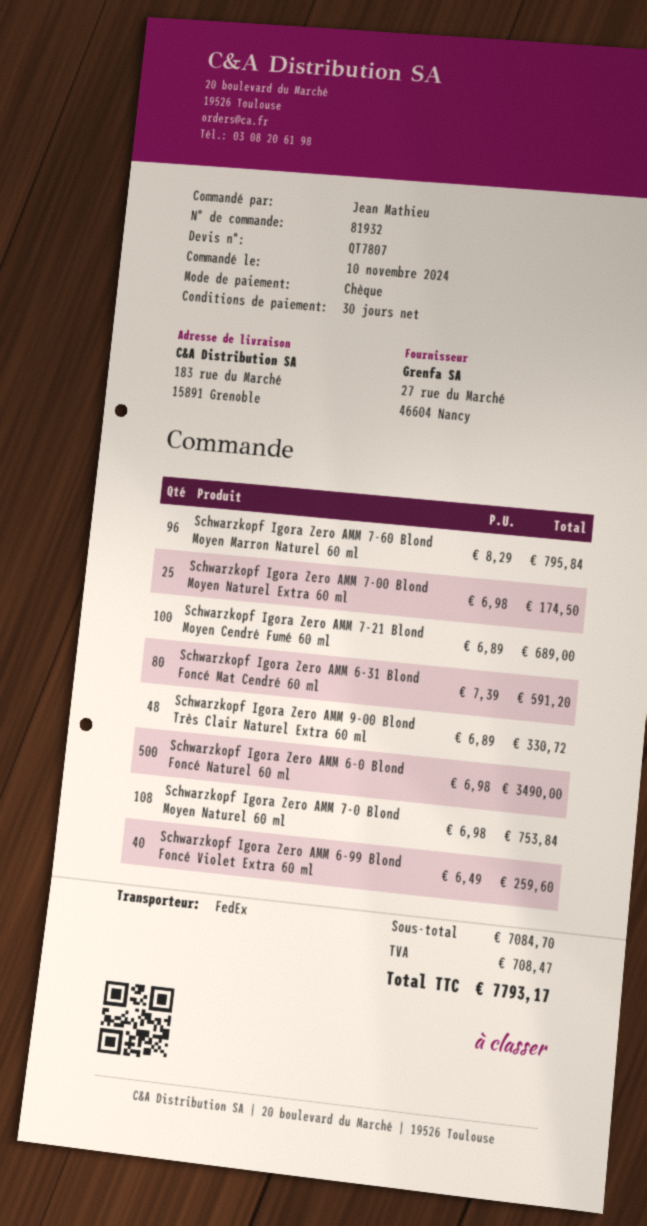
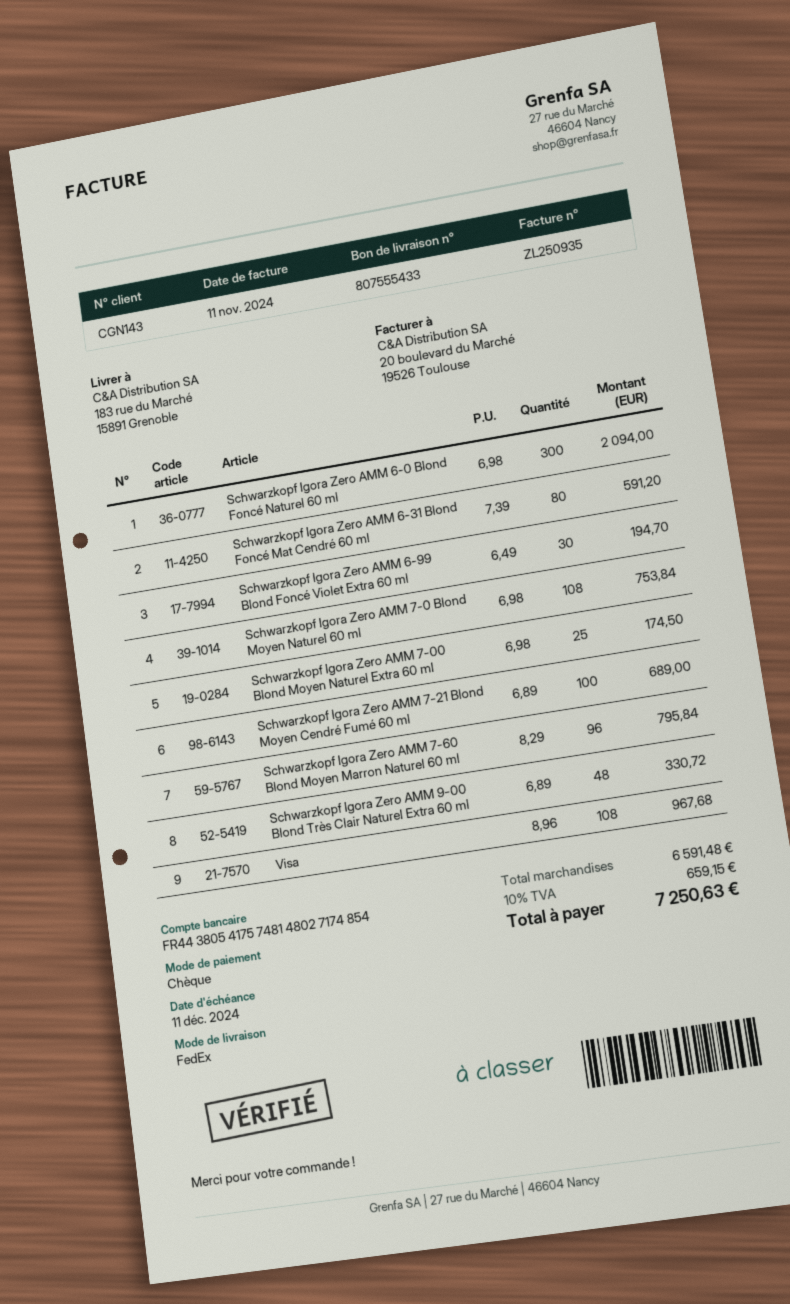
Schwarzkopf Igora Zero AMM 6-0 Blond Foncé Naturel 60 ml: 500 x 6.98 = 3490.00 -> 300 x 6.98 = 2094.00
Schwarzkopf Igora Zero AMM 6-99 Blond Foncé Violet Extra 60 ml: 40 x 6.49 = 259.60 -> 30 x 6.49 = 194.70
Visa: none -> 108 x 8.96 = 967.68
subtotal: 7084.70 -> 6591.48
tax: 708.47 -> 659.15
total: 7793.17 -> 7250.63

